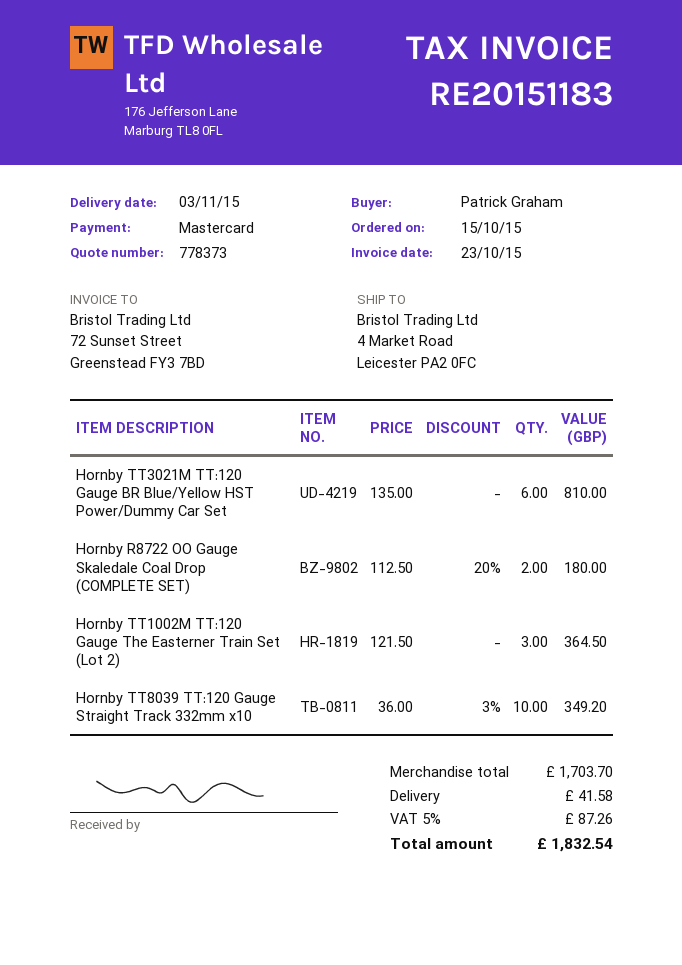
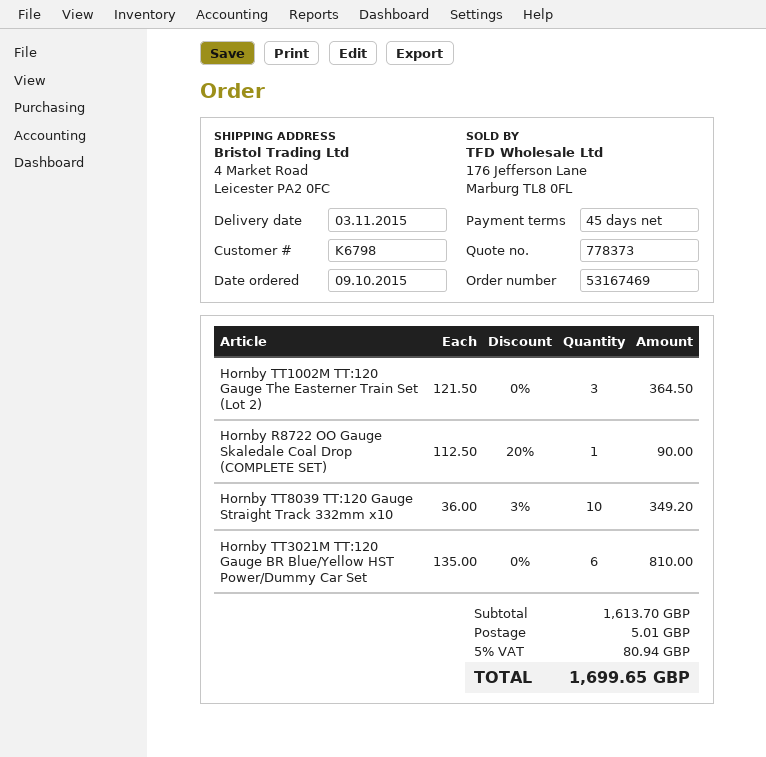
order date: 2015-10-15 -> 2015-10-09
Hornby R8722 OO Gauge Skaledale Coal Drop (COMPLETE SET): 2 x 112.50 - 20% = 180.00 -> 1 x 112.50 - 20% = 90.00
subtotal: 1703.70 -> 1613.70
shipping: 41.58 -> 5.01
tax: 5% = 87.26 -> 5% = 80.94
total: 1832.54 -> 1699.65

